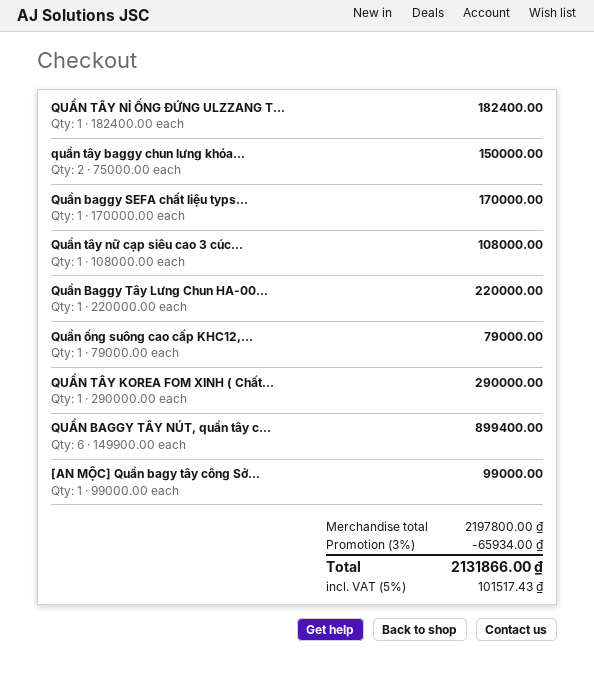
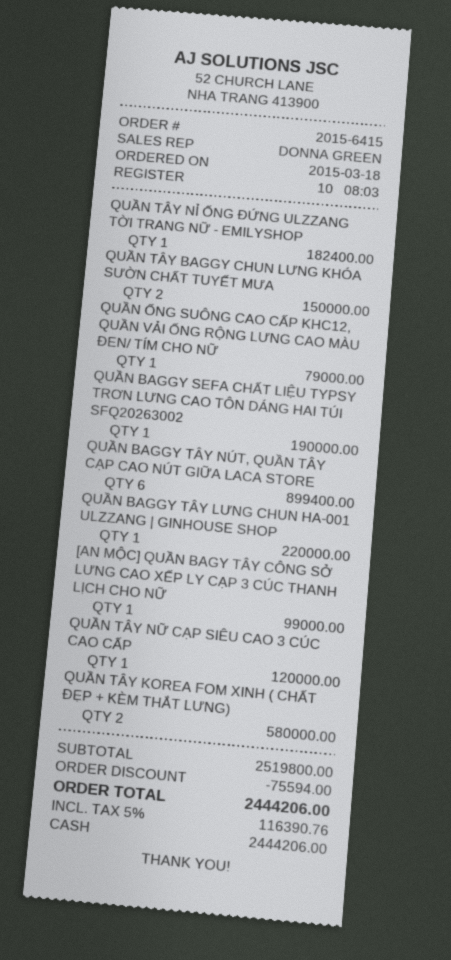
Quần baggy SEFA chất liệu typs...: 1 for 170000.00 -> 1 for 190000.00
Quần tây nữ cạp siêu cao 3 cúc...: 1 for 108000.00 -> 1 for 120000.00
QUẦN TÂY KOREA FOM XINH ( Chất...: 1 for 290000.00 -> 2 for 580000.00
subtotal: 2197800.00 -> 2519800.00
discount: 65934.00 -> 75594.00
tax: 5% = 101517.43 -> 5% = 116390.76
total: 2131866.00 -> 2444206.00

